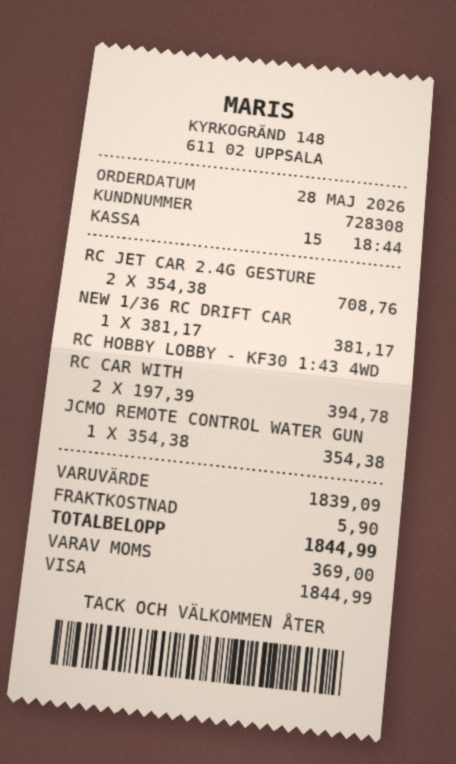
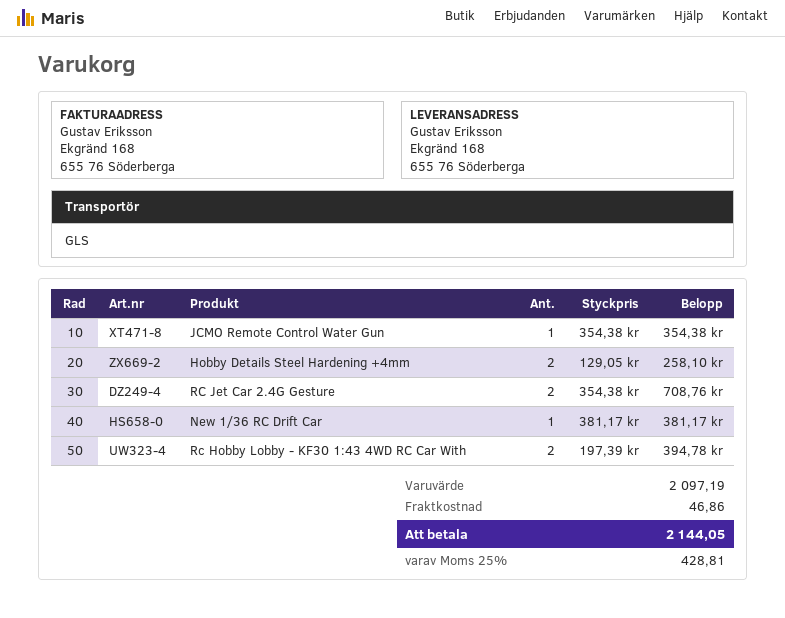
Hobby Details Steel Hardening +4mm: none -> 2 x 129.05 = 258.10
subtotal: 1839.09 -> 2097.19
shipping: 5.90 -> 46.86
tax: 369.00 -> 428.81
total: 1844.99 -> 2144.05

